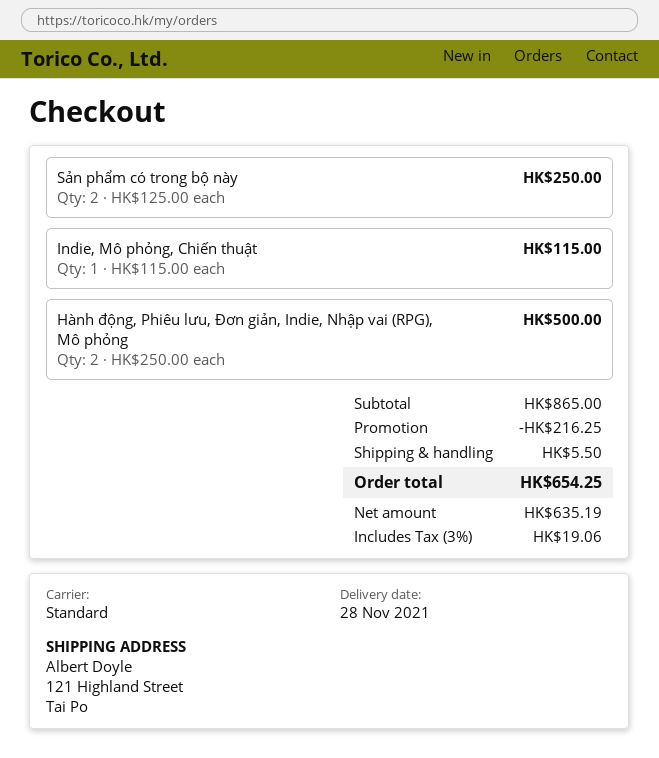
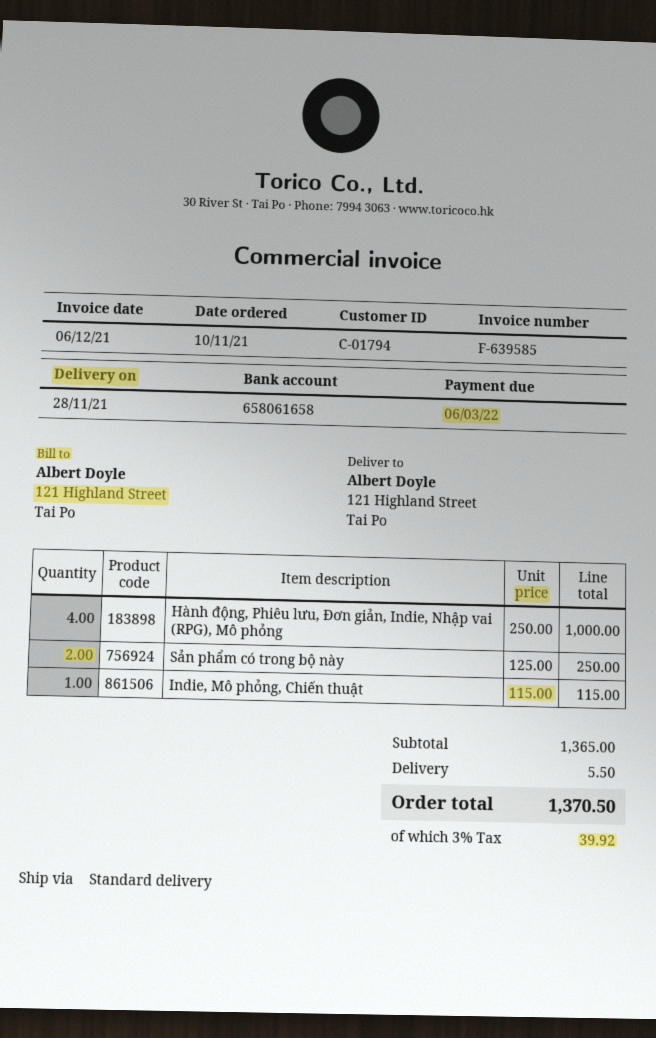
Hành động, Phiêu lưu, Đơn giản, Indie, Nhập vai (RPG), Mô phỏng: 2 x 250.00 = 500.00 -> 4 x 250.00 = 1000.00
subtotal: 865.00 -> 1365.00
discount: 216.25 -> none
tax: 3% = 19.06 -> 3% = 39.92
total: 654.25 -> 1370.50

